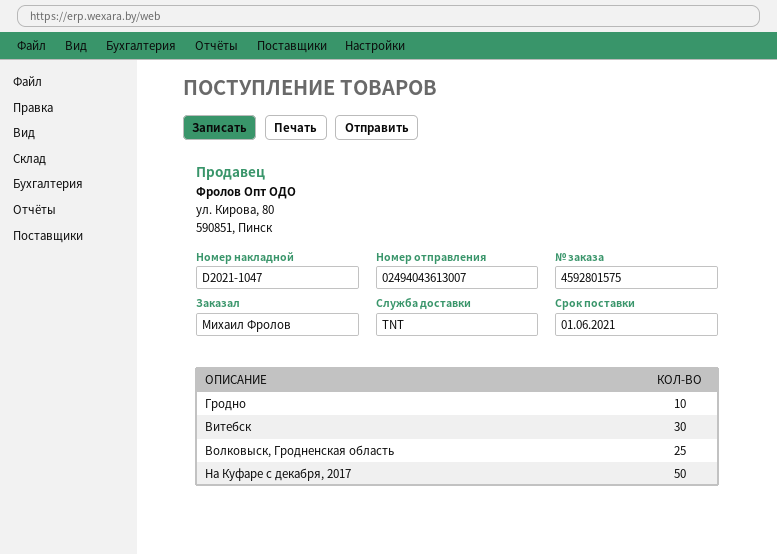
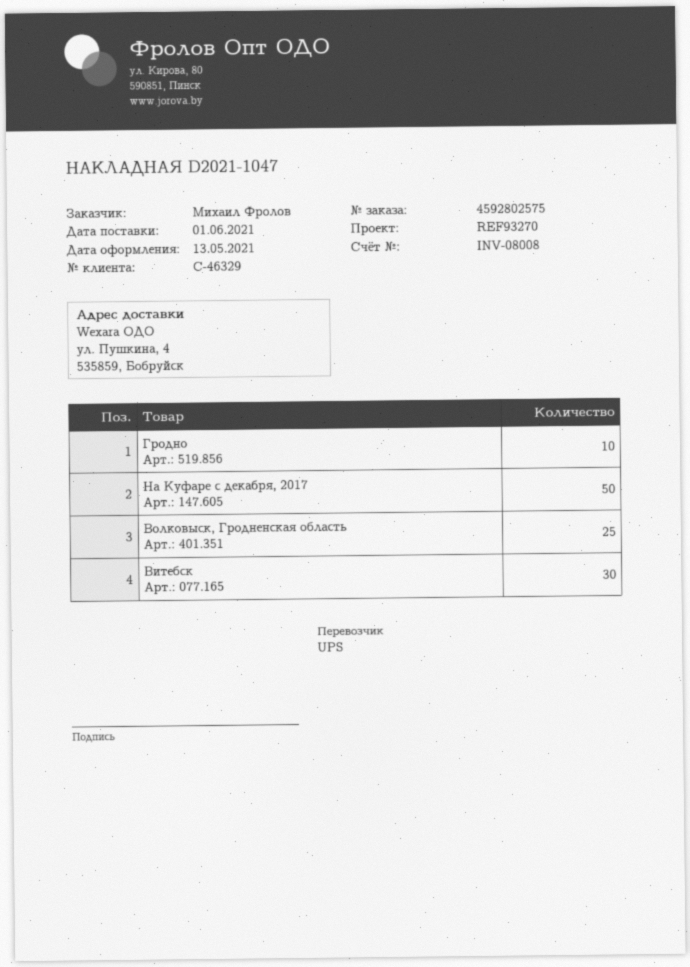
order number: 4592801575 -> 4592802575
shipping method: TNT -> UPS

